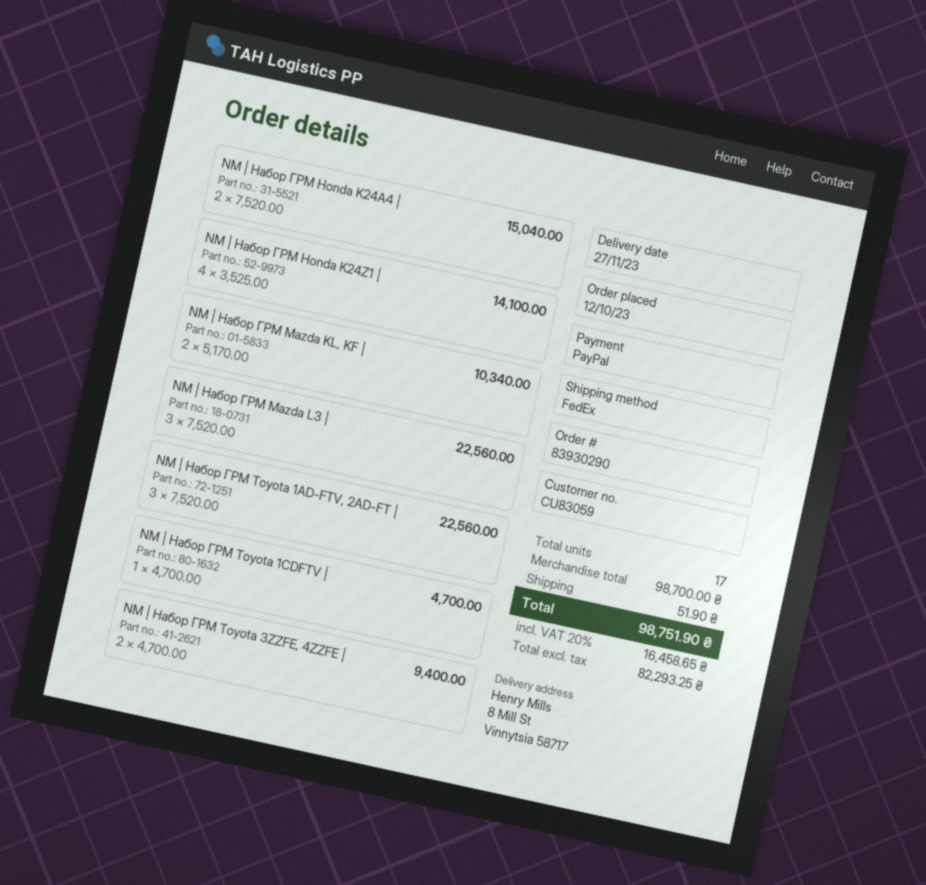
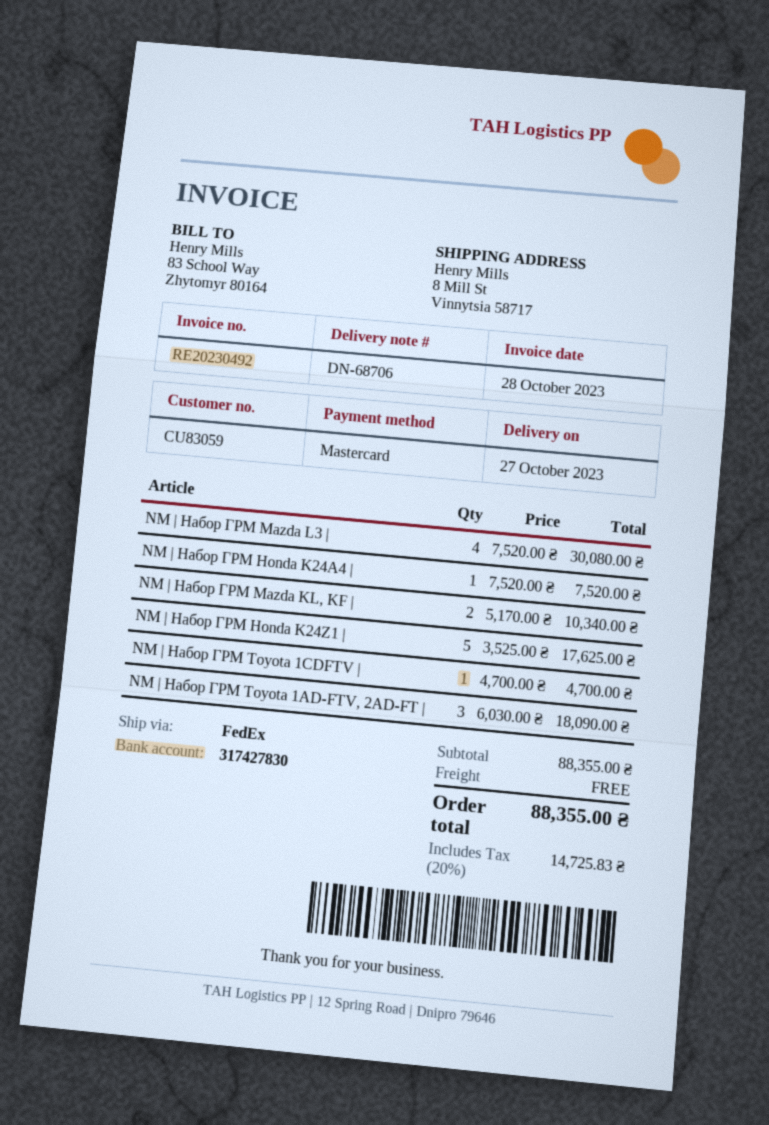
delivery date: 2023-11-27 -> 2023-10-27
payment method: PayPal -> Mastercard
NM | Набор ГРМ Honda K24A4 |: 2 x 7520.00 = 15040.00 -> 1 x 7520.00 = 7520.00
NM | Набор ГРМ Honda K24Z1 |: 4 x 3525.00 = 14100.00 -> 5 x 3525.00 = 17625.00
NM | Набор ГРМ Mazda L3 |: 3 x 7520.00 = 22560.00 -> 4 x 7520.00 = 30080.00
NM | Набор ГРМ Toyota 1AD-FTV, 2AD-FT |: 3 x 7520.00 = 22560.00 -> 3 x 6030.00 = 18090.00
NM | Набор ГРМ Toyota 3ZZFE, 4ZZFE |: 2 x 4700.00 = 9400.00 -> none
subtotal: 98700.00 -> 88355.00
shipping: 51.90 -> 0.00
tax: 20% = 16458.65 -> 20% = 14725.83
total: 98751.90 -> 88355.00

